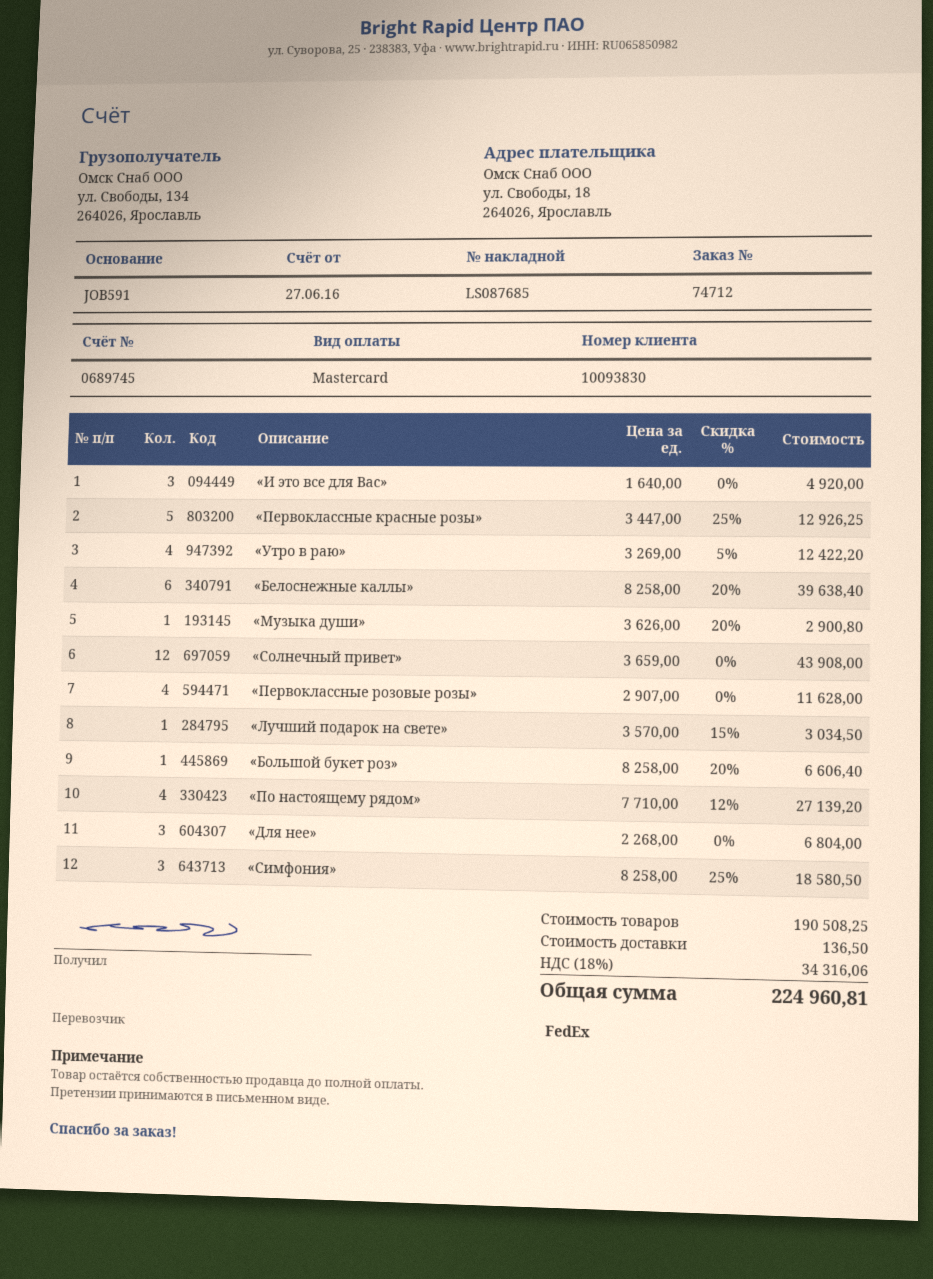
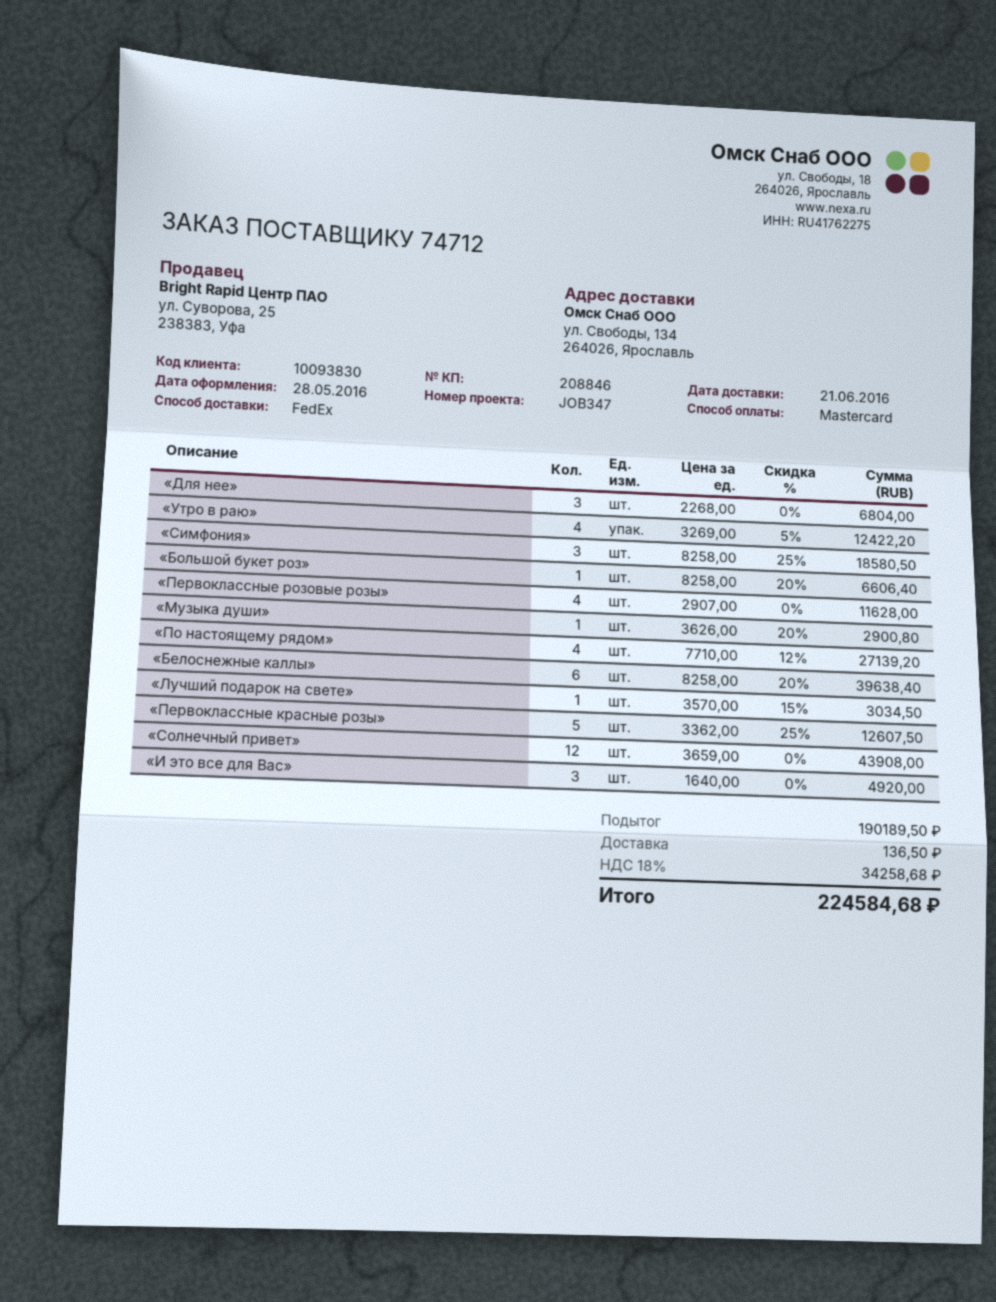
reference: JOB591 -> JOB347
«Первоклассные красные розы»: 5 x 3447.00 - 25% = 12926.25 -> 5 x 3362.00 - 25% = 12607.50
subtotal: 190508.25 -> 190189.50
tax: 18% = 34316.06 -> 18% = 34258.68
total: 224960.81 -> 224584.68

